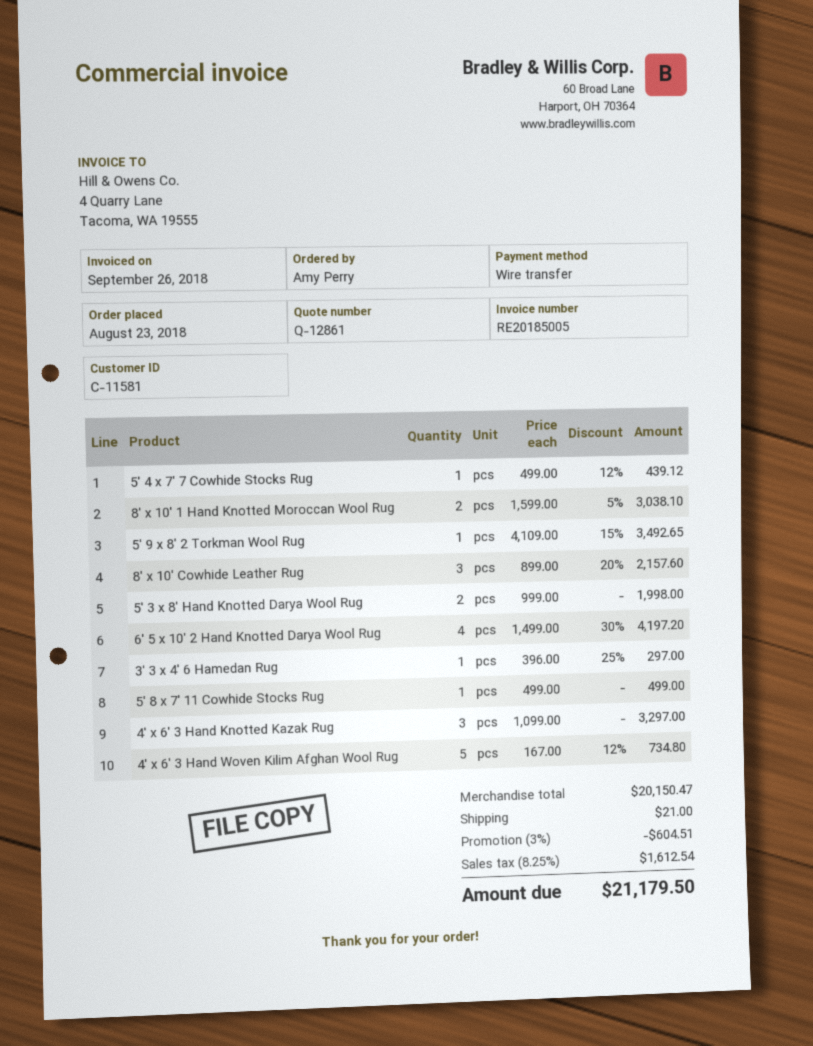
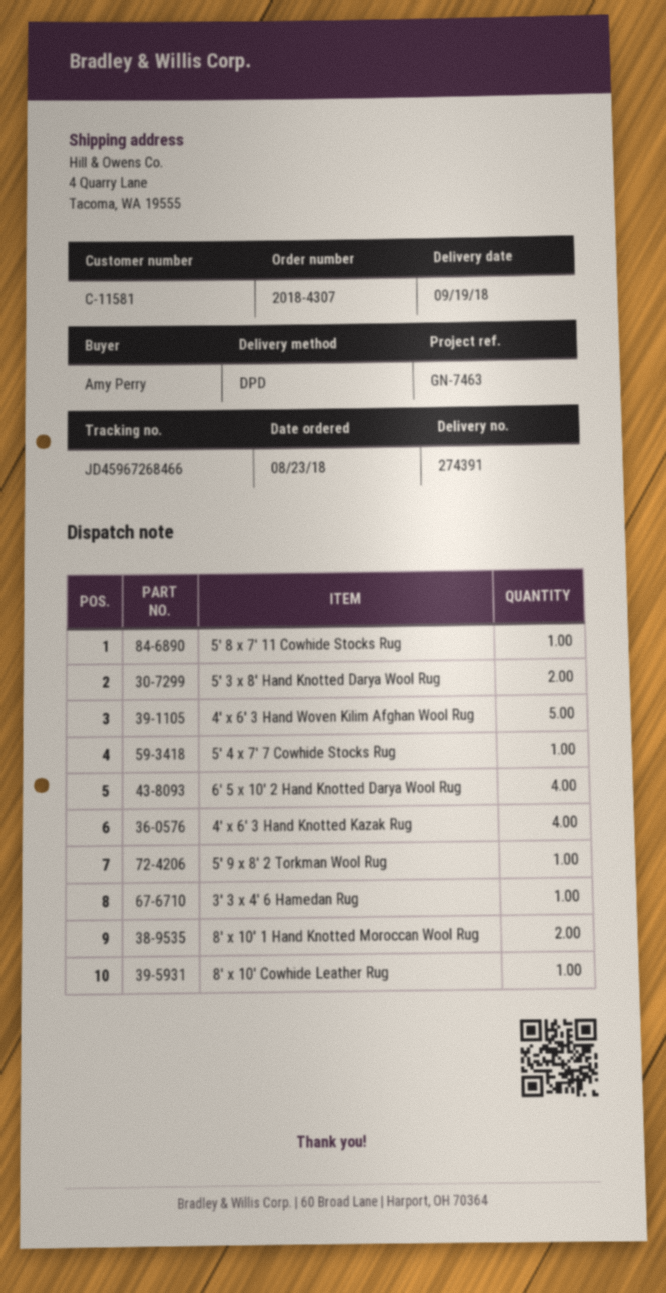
8' x 10' Cowhide Leather Rug: 3 -> 1
4' x 6' 3 Hand Knotted Kazak Rug: 3 -> 4

